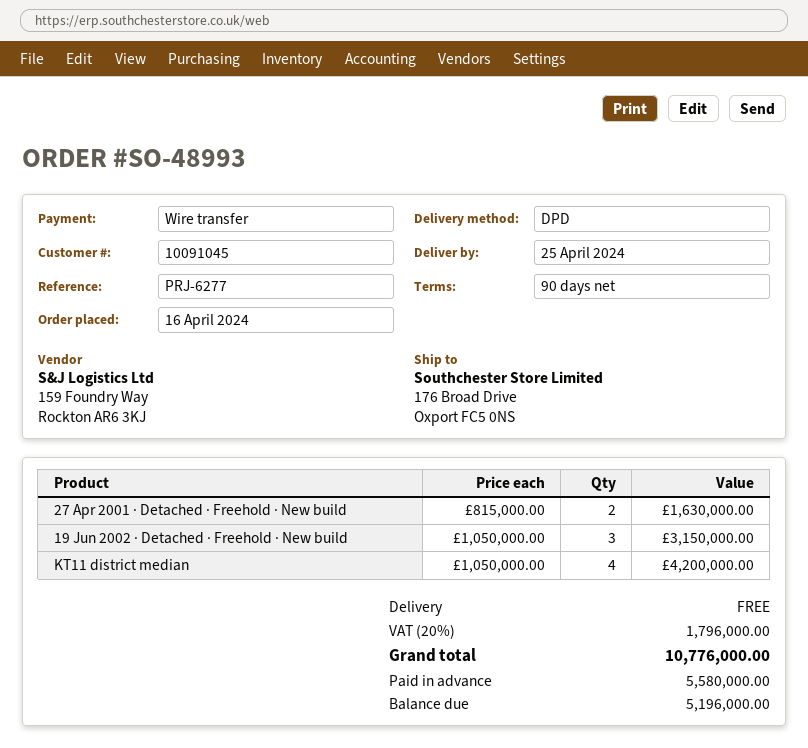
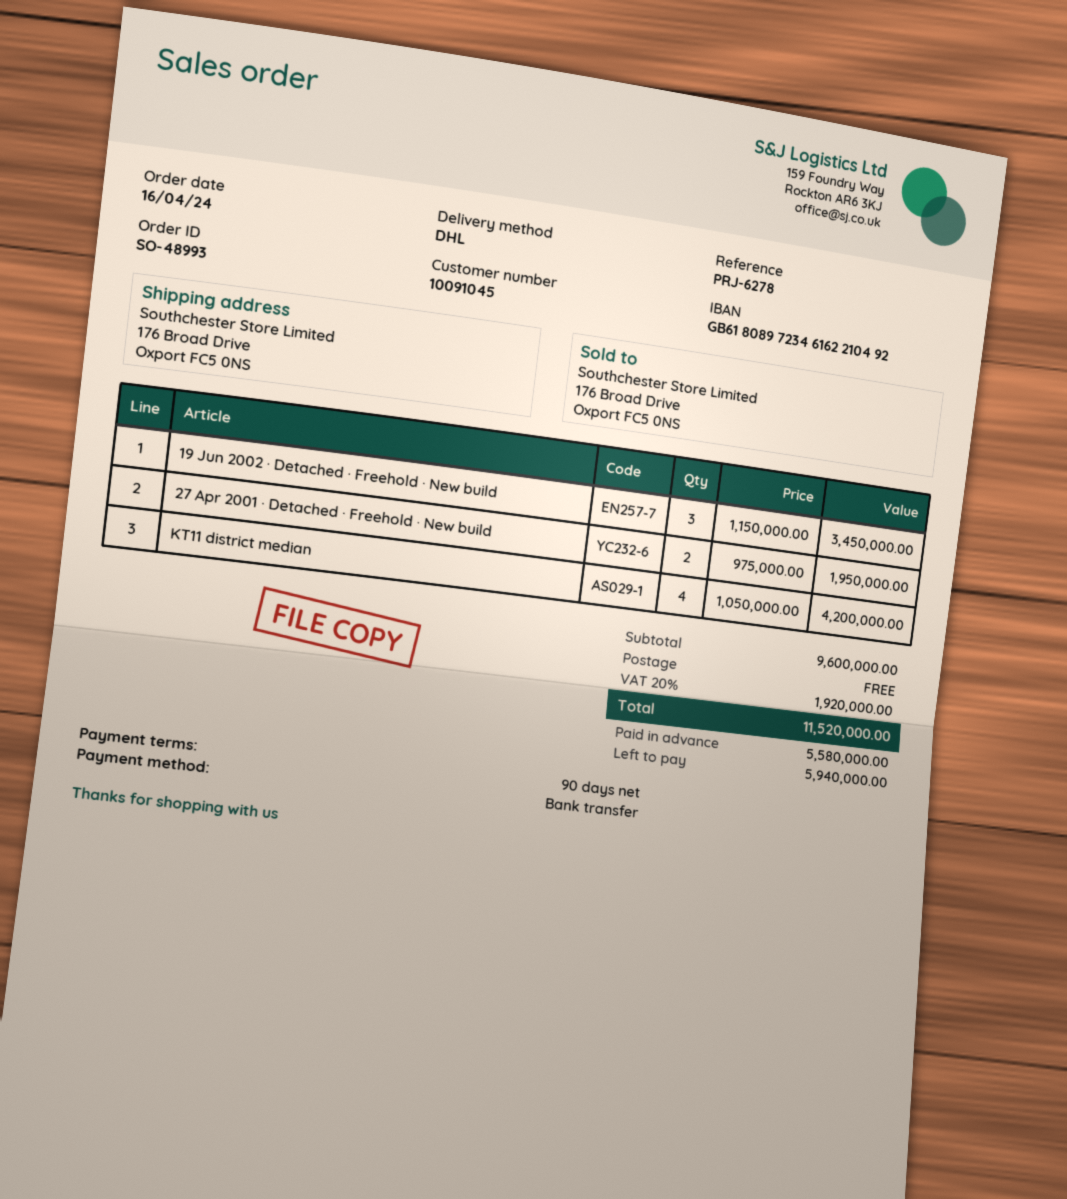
reference: PRJ-6277 -> PRJ-6278
shipping method: DPD -> DHL
27 Apr 2001 · Detached · Freehold · New build: 2 x 815000.00 = 1630000.00 -> 2 x 975000.00 = 1950000.00
19 Jun 2002 · Detached · Freehold · New build: 3 x 1050000.00 = 3150000.00 -> 3 x 1150000.00 = 3450000.00
tax: 20% = 1796000.00 -> 20% = 1920000.00
total: 10776000.00 -> 11520000.00
balance: 5196000.00 -> 5940000.00

